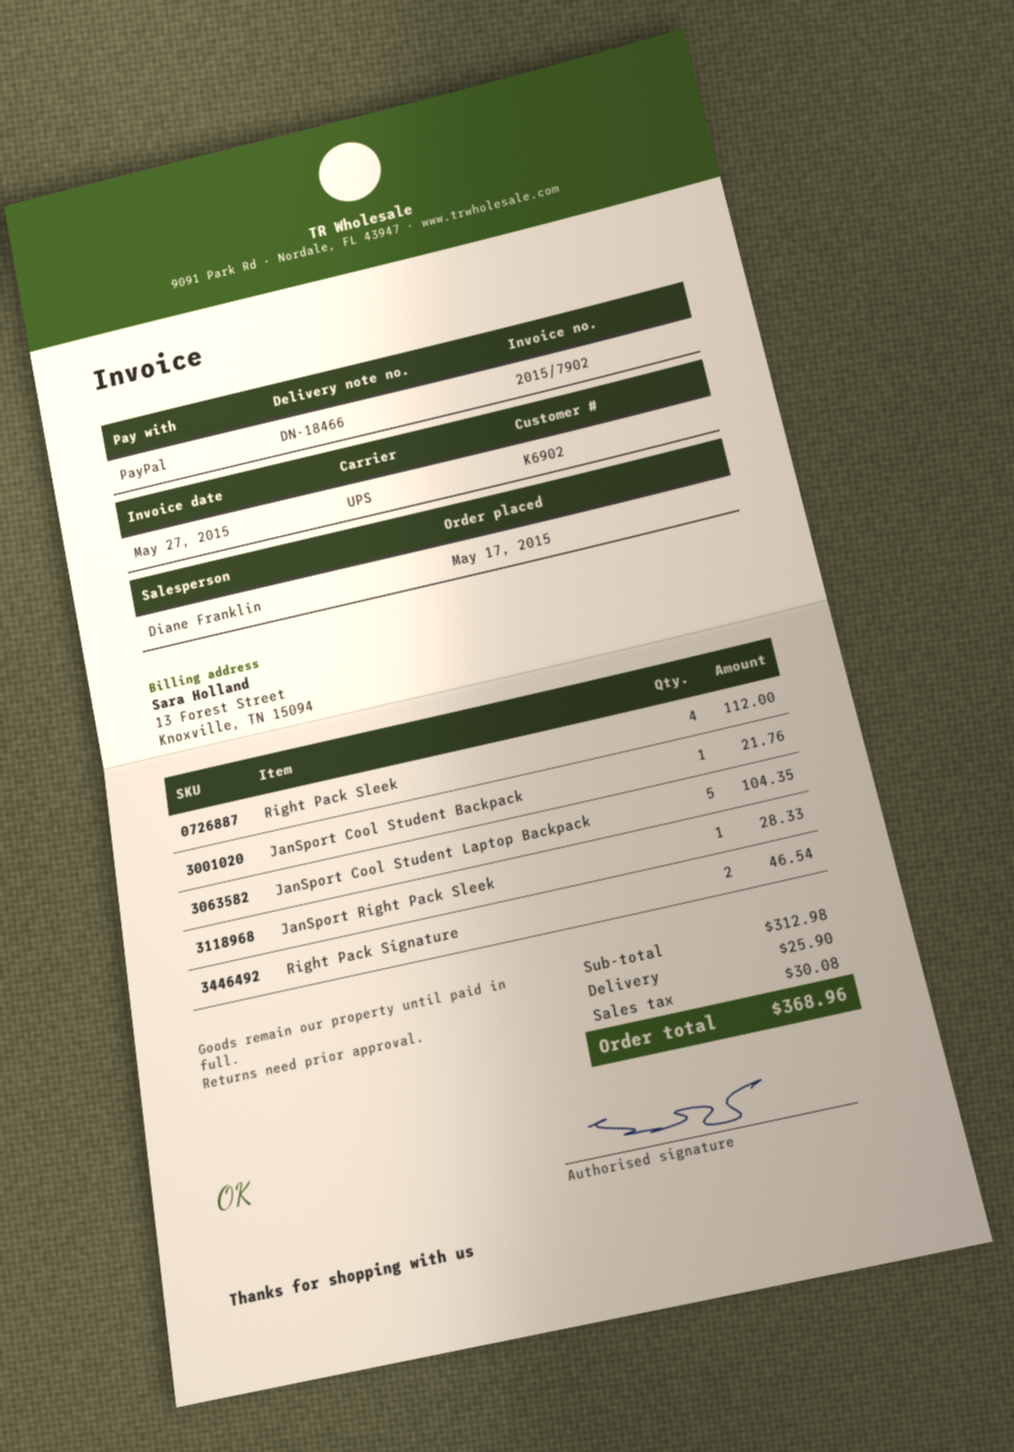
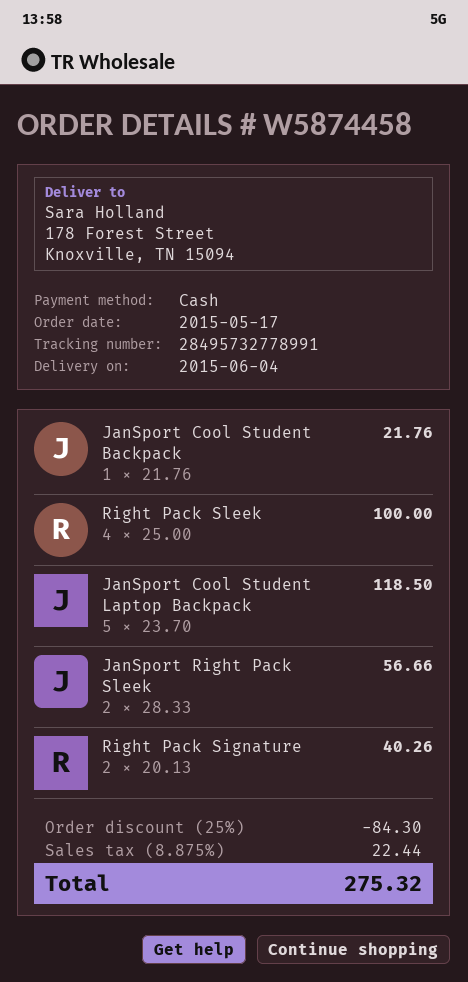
payment method: PayPal -> cash
Right Pack Sleek: 4 for 112.00 -> 4 for 100.00
JanSport Cool Student Laptop Backpack: 5 for 104.35 -> 5 for 118.50
JanSport Right Pack Sleek: 1 for 28.33 -> 2 for 56.66
Right Pack Signature: 2 for 46.54 -> 2 for 40.26
discount: none -> 25% = 84.30
shipping: 25.90 -> none
tax: 30.08 -> 22.44
total: 368.96 -> 275.32

